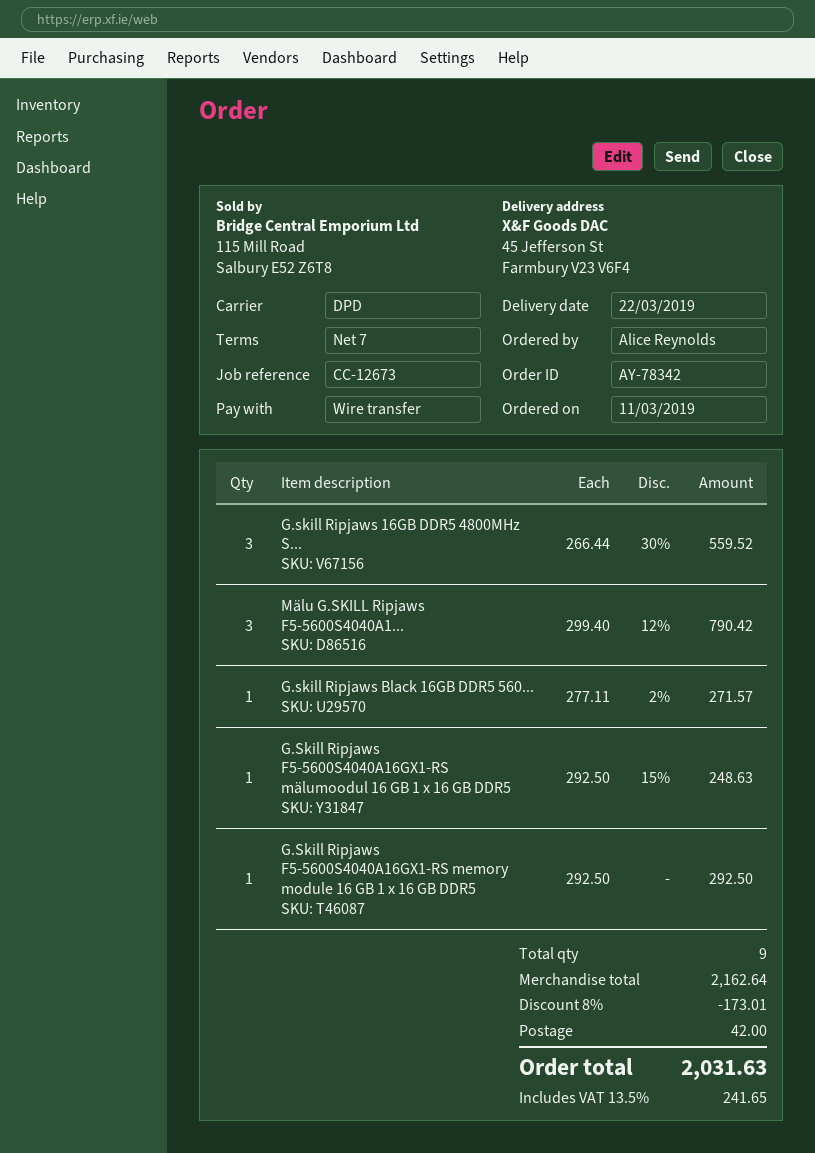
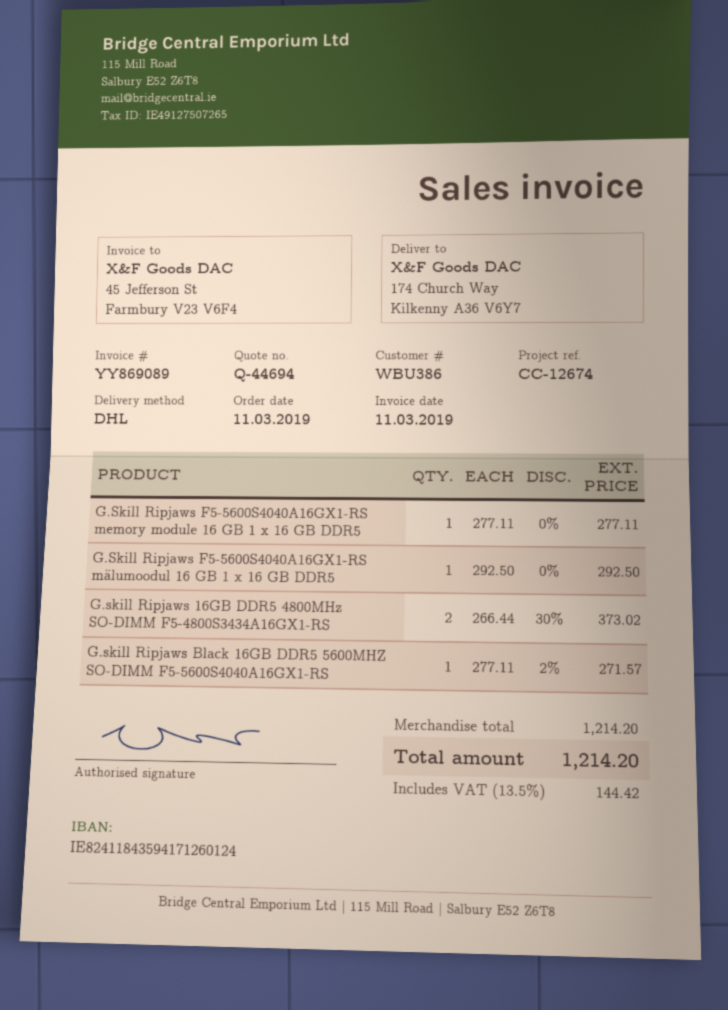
reference: CC-12673 -> CC-12674
shipping method: DPD -> DHL
ship to: 45 Jefferson St, Farmbury V23 V6F4 -> 174 Church Way, Kilkenny A36 V6Y7
G.skill Ripjaws 16GB DDR5 4800MHz S...: 3 x 266.44 - 30% = 559.52 -> 2 x 266.44 - 30% = 373.02
Mälu G.SKILL Ripjaws F5-5600S4040A1...: 3 x 299.40 - 12% = 790.42 -> none
G.Skill Ripjaws F5-5600S4040A16GX1-RS mälumoodul 16 GB 1 x 16 GB DDR5: 1 x 292.50 - 15% = 248.63 -> 1 x 292.50 = 292.50
G.Skill Ripjaws F5-5600S4040A16GX1-RS memory module 16 GB 1 x 16 GB DDR5: 1 x 292.50 = 292.50 -> 1 x 277.11 = 277.11
subtotal: 2162.64 -> 1214.20
discount: 8% = 173.01 -> none
shipping: 42.00 -> none
tax: 13.5% = 241.65 -> 13.5% = 144.42
total: 2031.63 -> 1214.20

